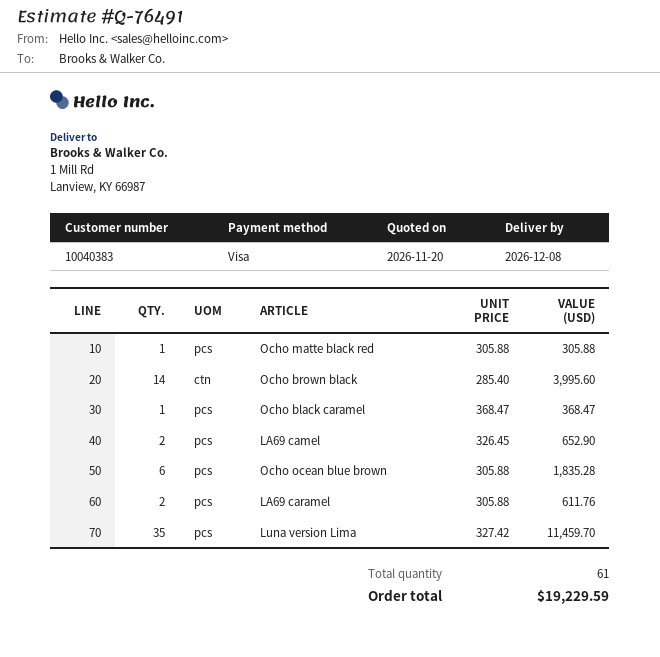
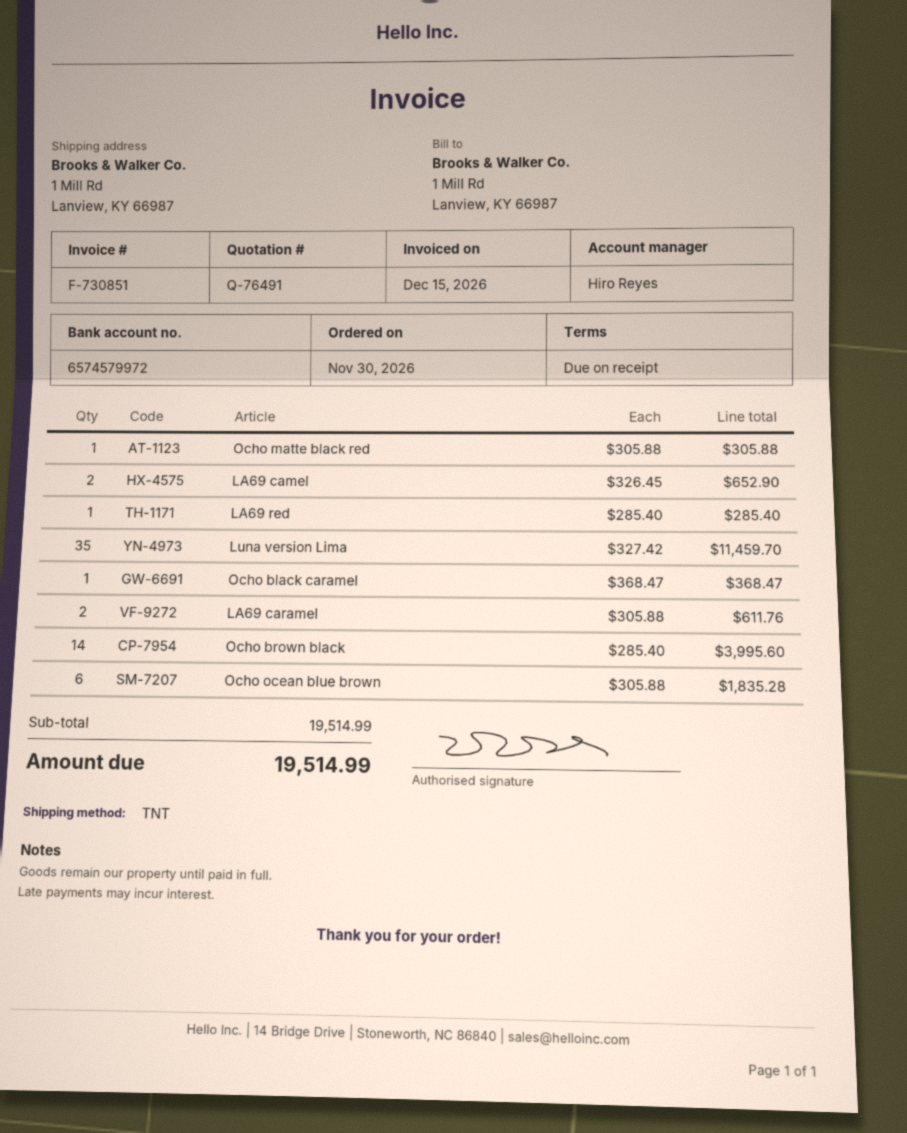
LA69 red: none -> 1 x 285.40 = 285.40
total: 19229.59 -> 19514.99

